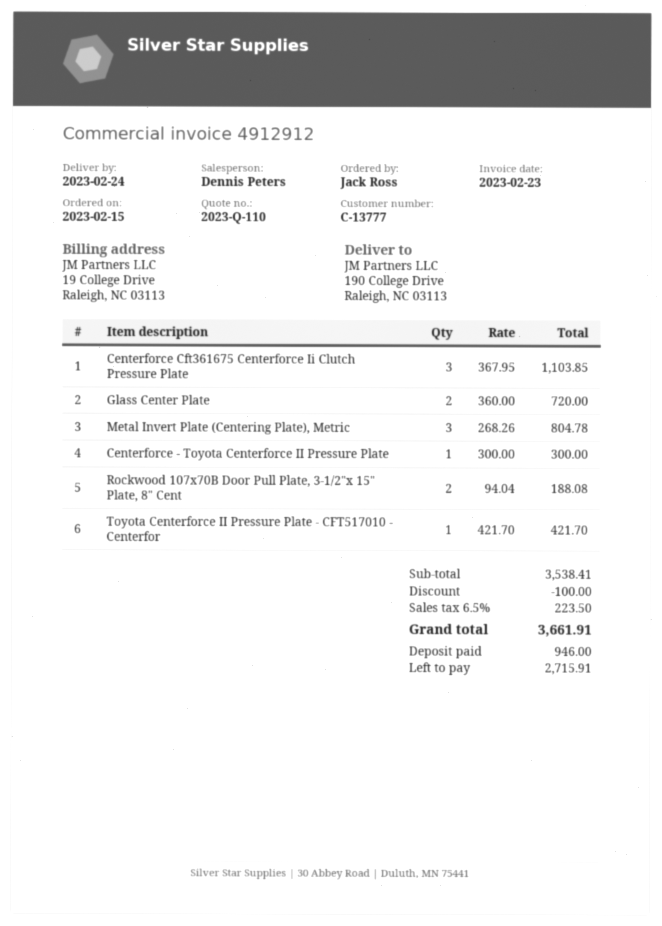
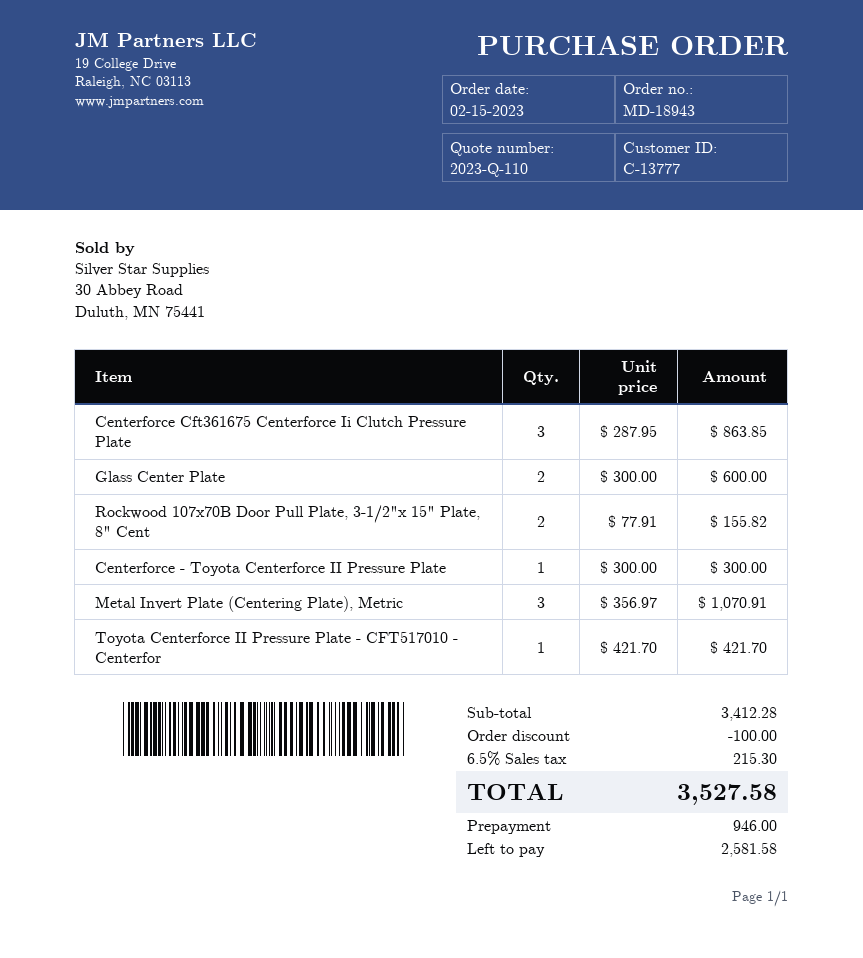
Centerforce Cft361675 Centerforce Ii Clutch Pressure Plate: 3 x 367.95 = 1103.85 -> 3 x 287.95 = 863.85
Glass Center Plate: 2 x 360.00 = 720.00 -> 2 x 300.00 = 600.00
Metal Invert Plate (Centering Plate), Metric: 3 x 268.26 = 804.78 -> 3 x 356.97 = 1070.91
Rockwood 107x70B Door Pull Plate, 3-1/2"x 15" Plate, 8" Cent: 2 x 94.04 = 188.08 -> 2 x 77.91 = 155.82
subtotal: 3538.41 -> 3412.28
tax: 6.5% = 223.50 -> 6.5% = 215.30
total: 3661.91 -> 3527.58
balance: 2715.91 -> 2581.58

